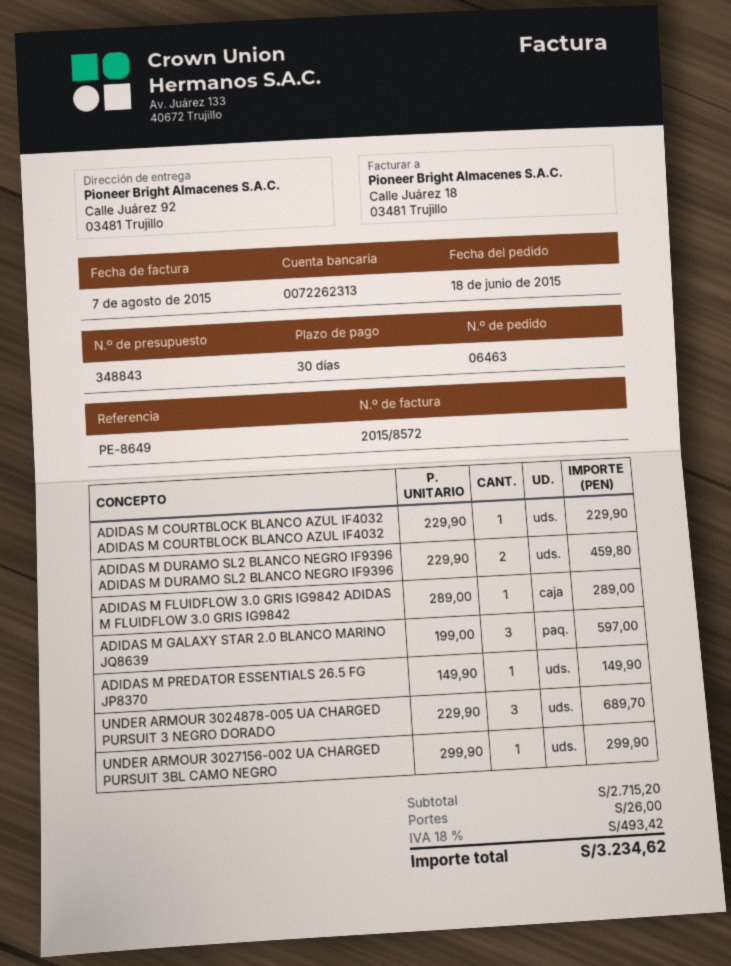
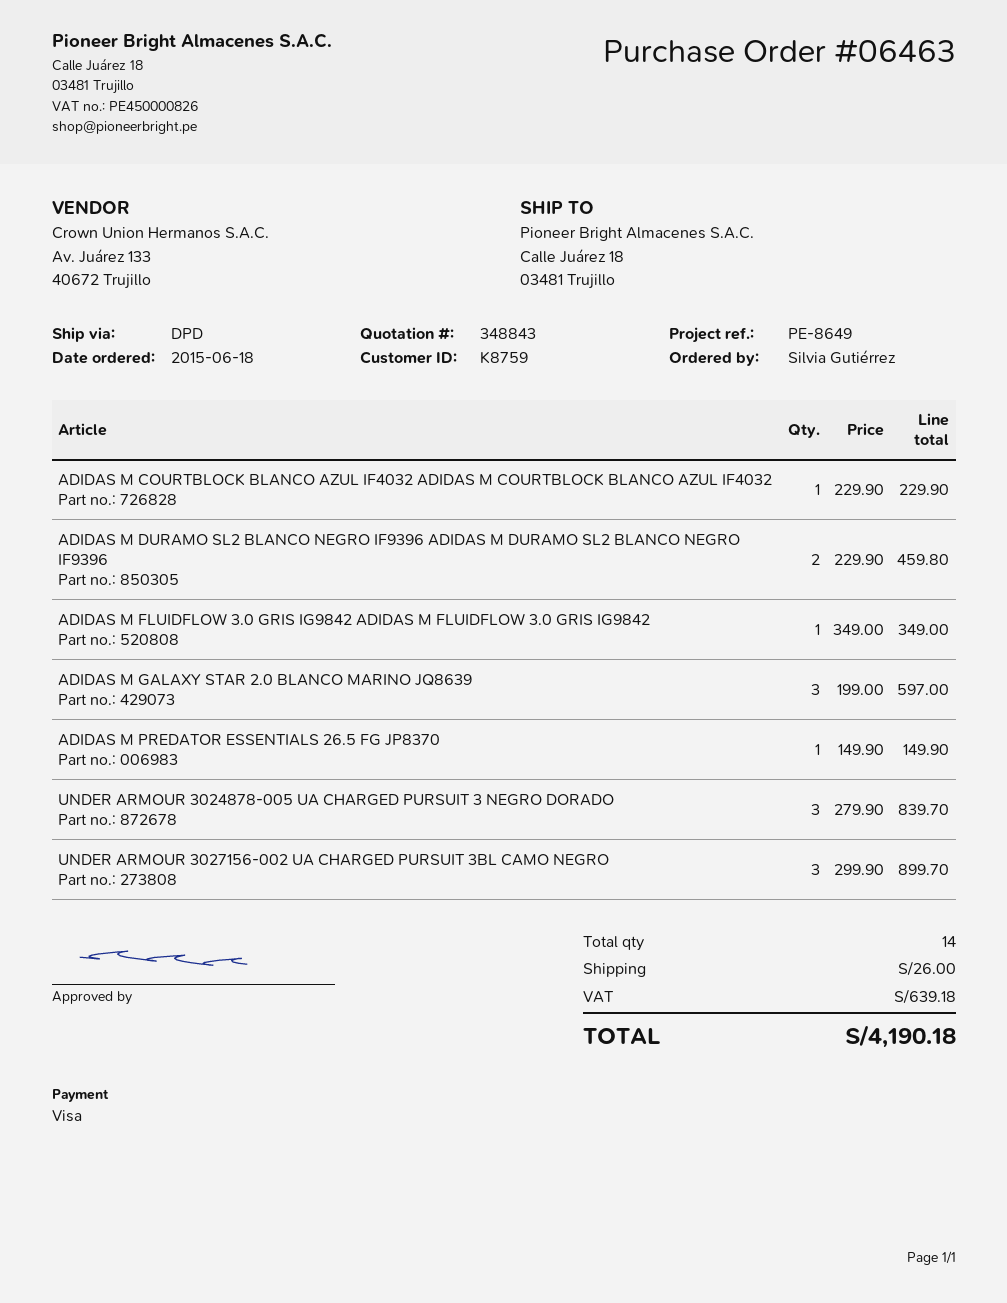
ship to: Calle Juárez 92, 03481 Trujillo -> Calle Juárez 18, 03481 Trujillo
ADIDAS M FLUIDFLOW 3.0 GRIS IG9842 ADIDAS M FLUIDFLOW 3.0 GRIS IG9842: 1 x 289.00 = 289.00 -> 1 x 349.00 = 349.00
UNDER ARMOUR 3024878-005 UA CHARGED PURSUIT 3 NEGRO DORADO: 3 x 229.90 = 689.70 -> 3 x 279.90 = 839.70
UNDER ARMOUR 3027156-002 UA CHARGED PURSUIT 3BL CAMO NEGRO: 1 x 299.90 = 299.90 -> 3 x 299.90 = 899.70
tax: 493.42 -> 639.18
total: 3234.62 -> 4190.18

